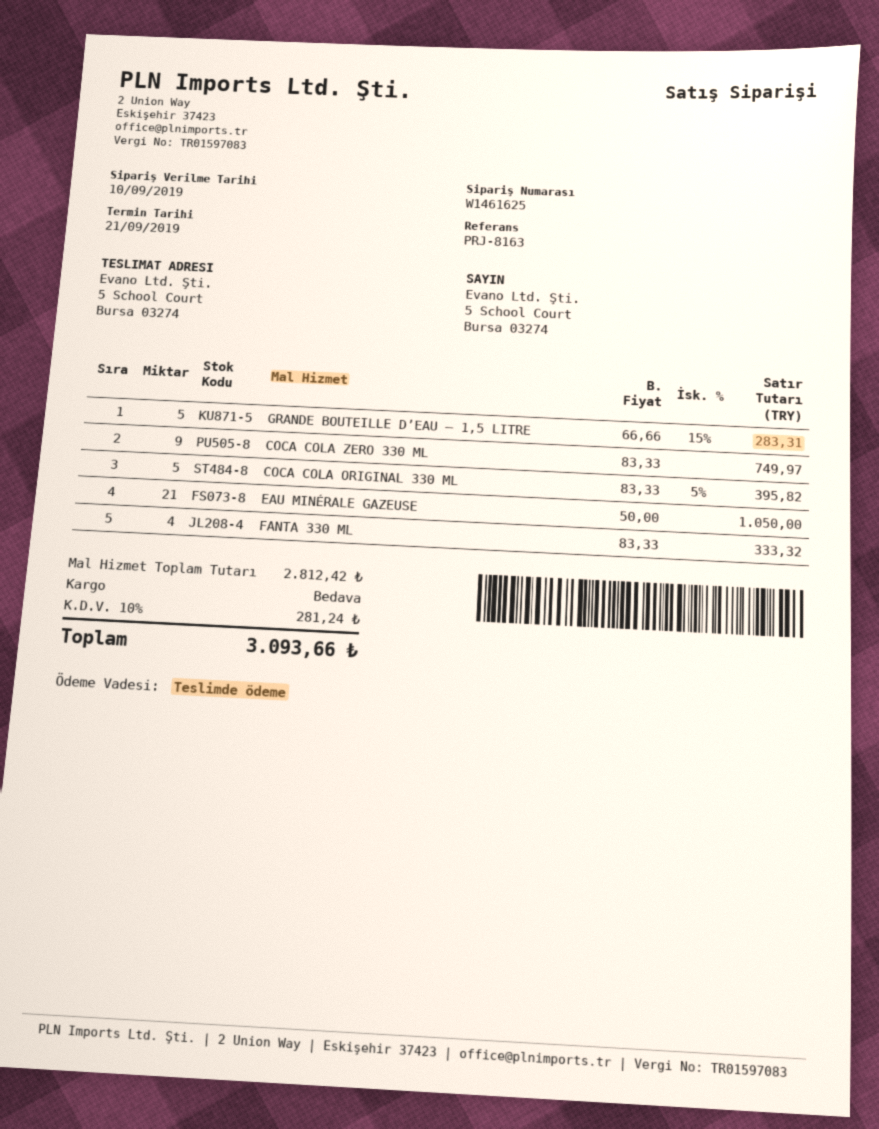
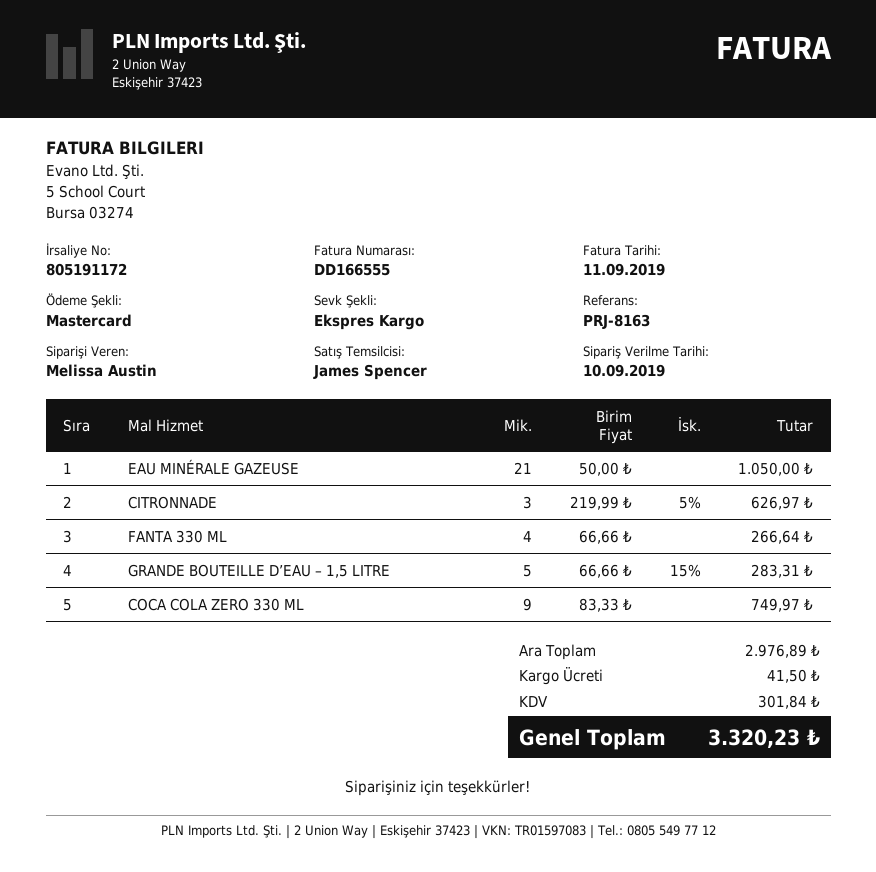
COCA COLA ORIGINAL 330 ML: 5 x 83.33 - 5% = 395.82 -> none
FANTA 330 ML: 4 x 83.33 = 333.32 -> 4 x 66.66 = 266.64
CITRONNADE: none -> 3 x 219.99 - 5% = 626.97
subtotal: 2812.42 -> 2976.89
shipping: 0.00 -> 41.50
tax: 281.24 -> 301.84
total: 3093.66 -> 3320.23

